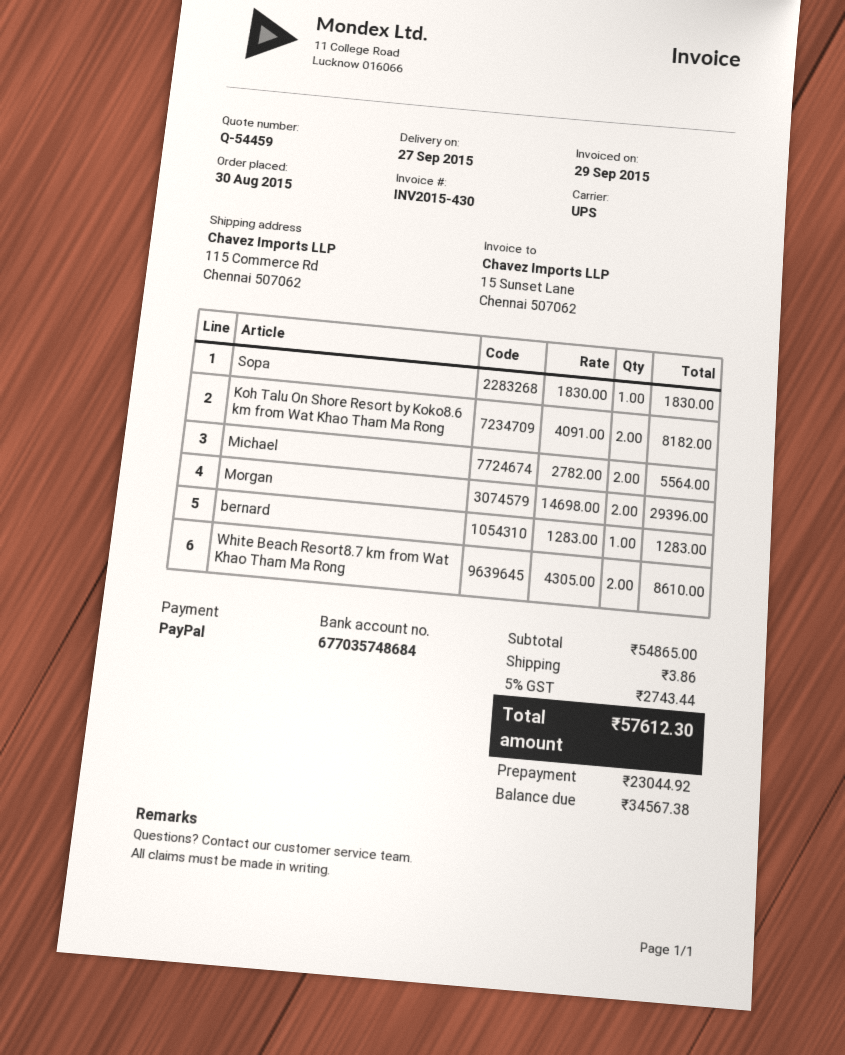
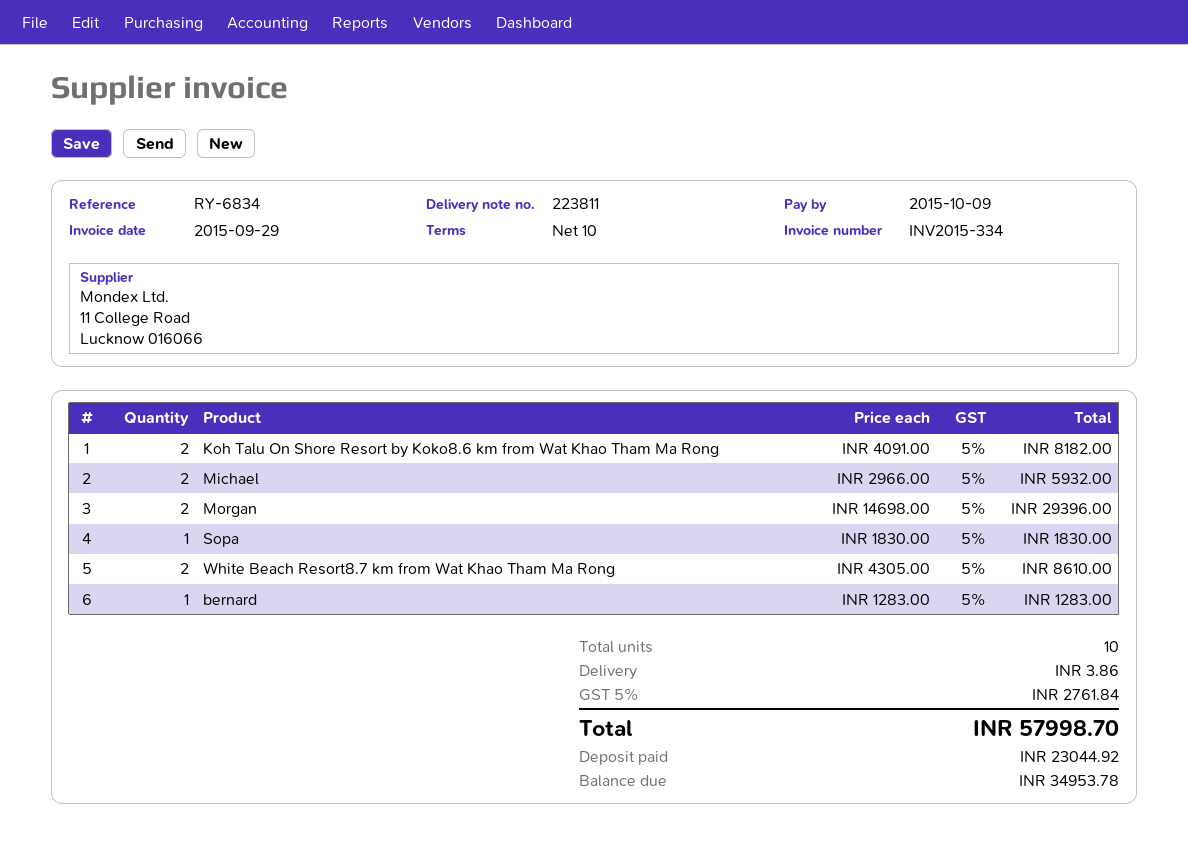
invoice number: INV2015-430 -> INV2015-334
Michael: 2 x 2782.00 = 5564.00 -> 2 x 2966.00 = 5932.00
tax: 5% = 2743.44 -> 5% = 2761.84
total: 57612.30 -> 57998.70
balance: 34567.38 -> 34953.78

